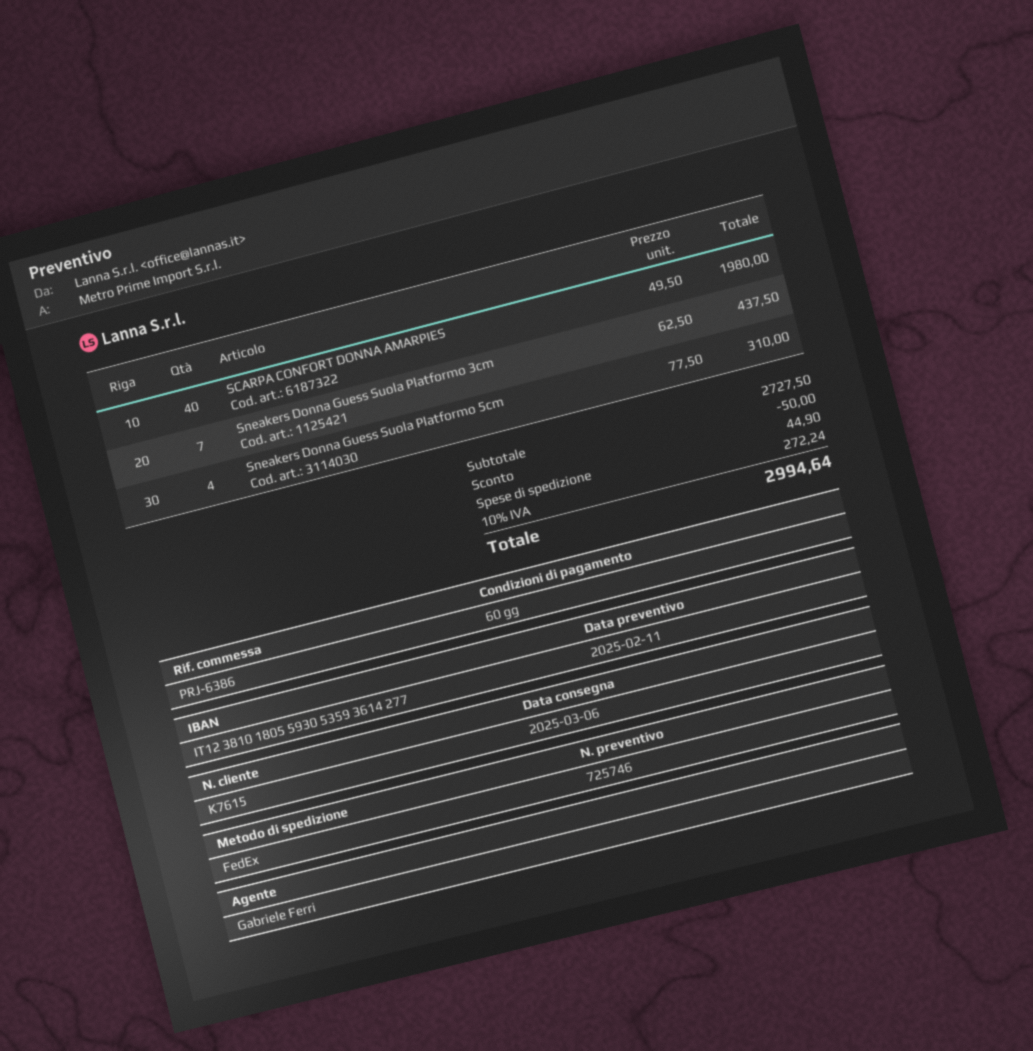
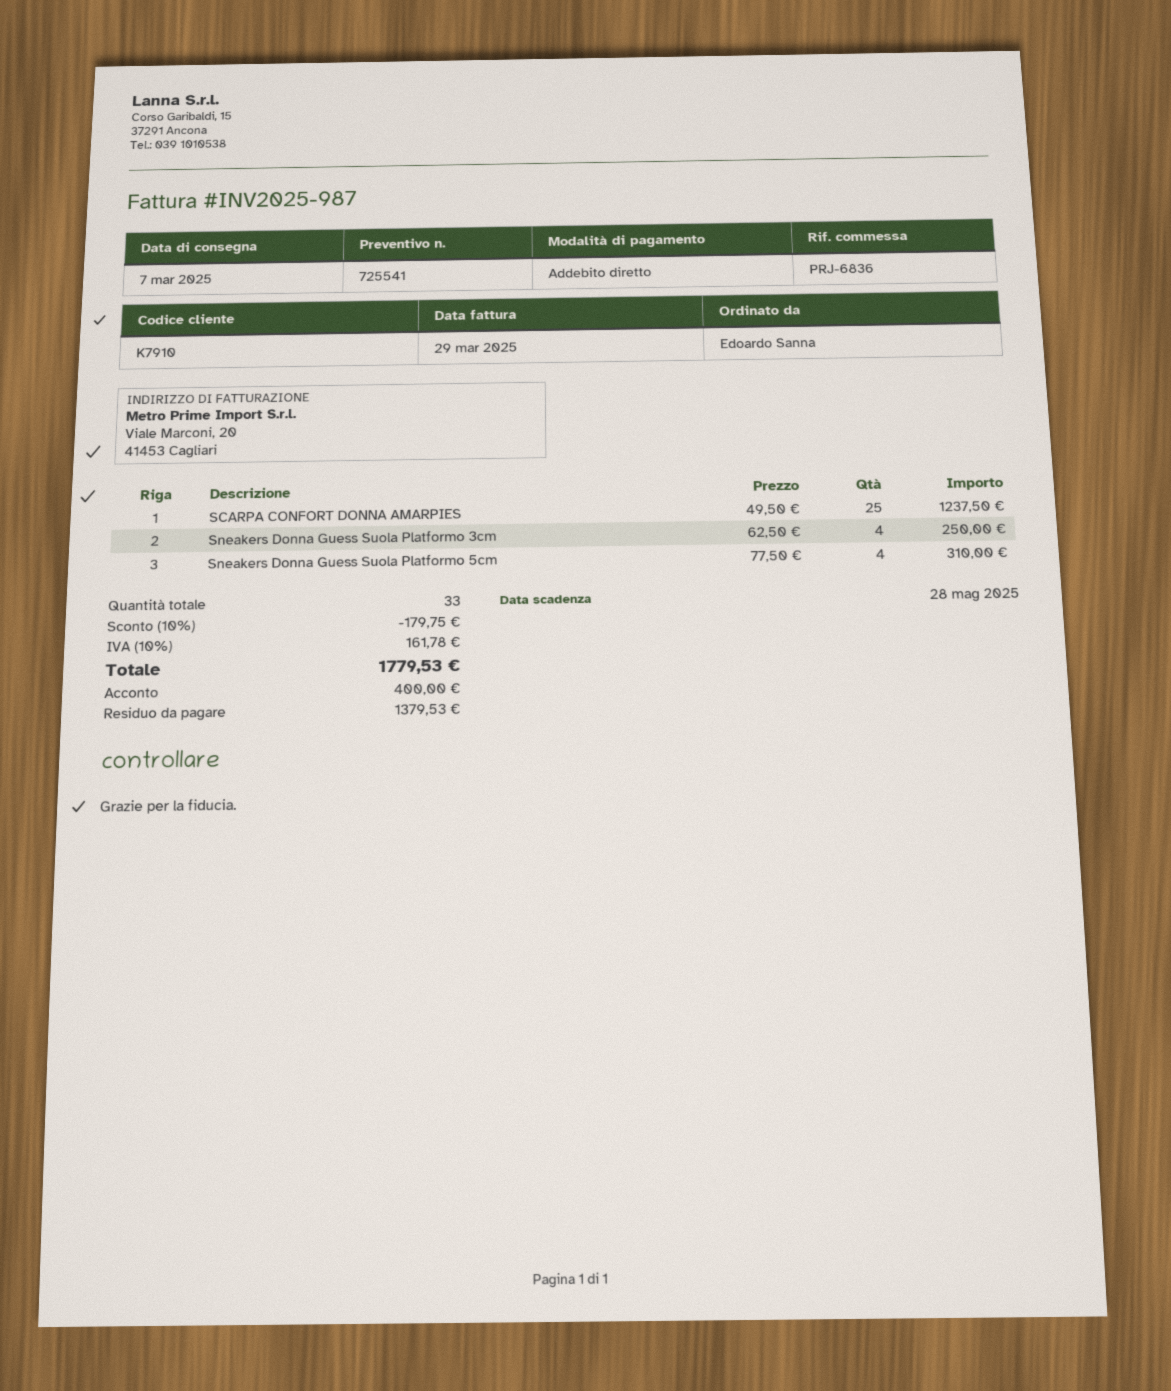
quote number: 725746 -> 725541
delivery date: 2025-03-06 -> 2025-03-07
customer number: K7615 -> K7910
reference: PRJ-6386 -> PRJ-6836
SCARPA CONFORT DONNA AMARPIES: 40 x 49.50 = 1980.00 -> 25 x 49.50 = 1237.50
Sneakers Donna Guess Suola Platformo 3cm: 7 x 62.50 = 437.50 -> 4 x 62.50 = 250.00
discount: 50.00 -> 179.75
shipping: 44.90 -> none
tax: 10% = 272.24 -> 10% = 161.78
total: 2994.64 -> 1779.53

